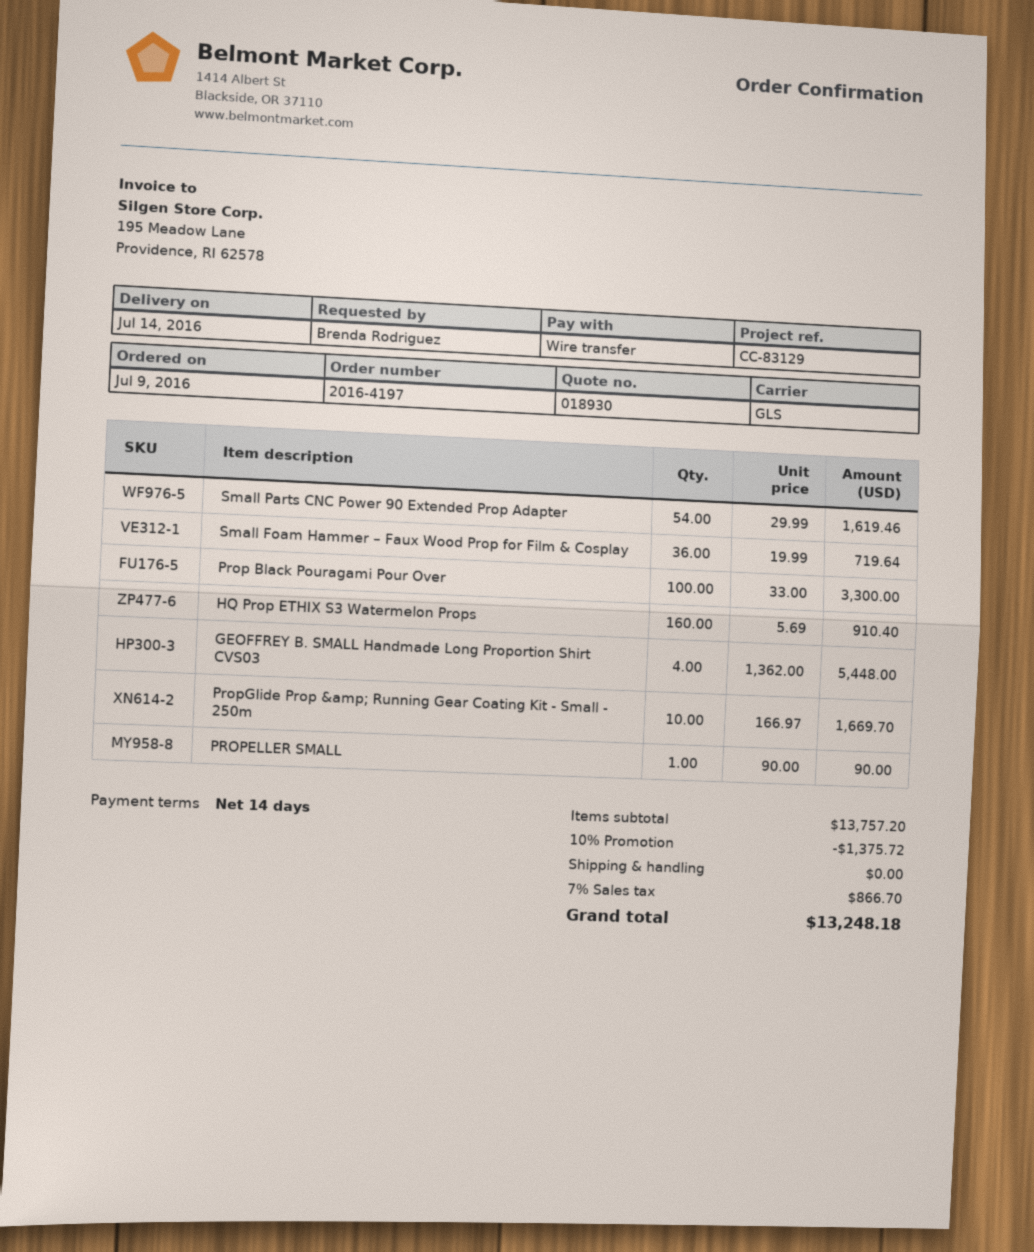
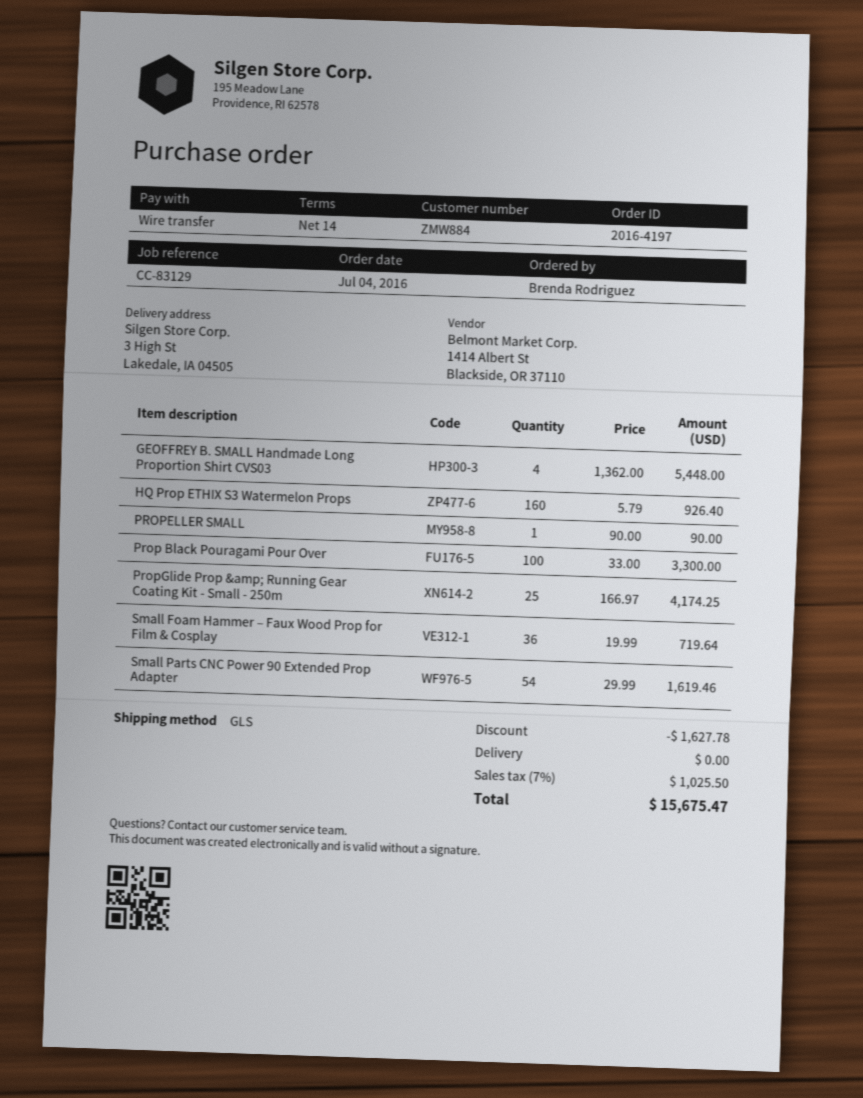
order date: 2016-07-09 -> 2016-07-04
HQ Prop ETHIX S3 Watermelon Props: 160 x 5.69 = 910.40 -> 160 x 5.79 = 926.40
PropGlide Prop &amp; Running Gear Coating Kit - Small - 250m: 10 x 166.97 = 1669.70 -> 25 x 166.97 = 4174.25
discount: 1375.72 -> 1627.78
tax: 7% = 866.70 -> 7% = 1025.50
total: 13248.18 -> 15675.47

